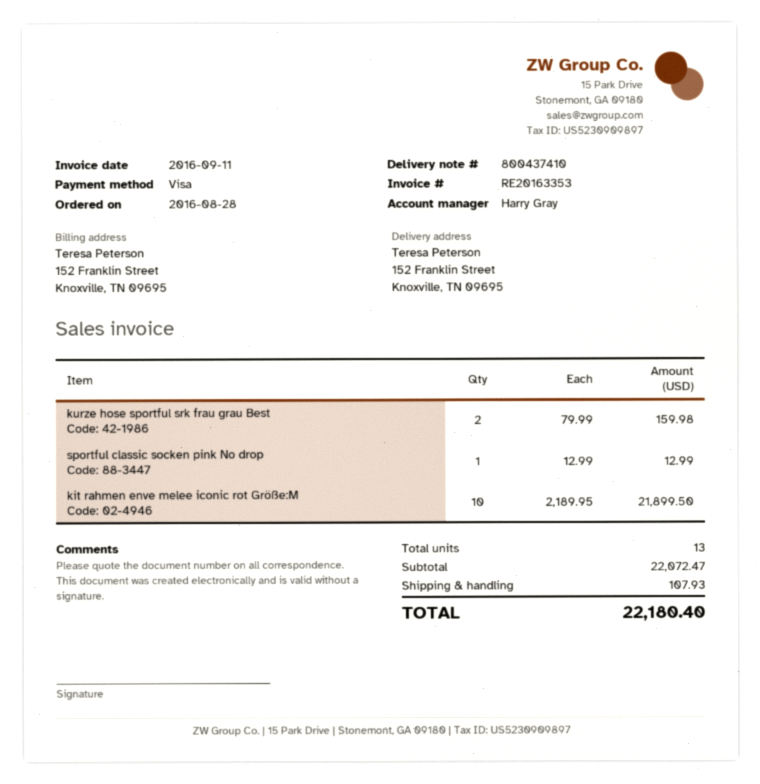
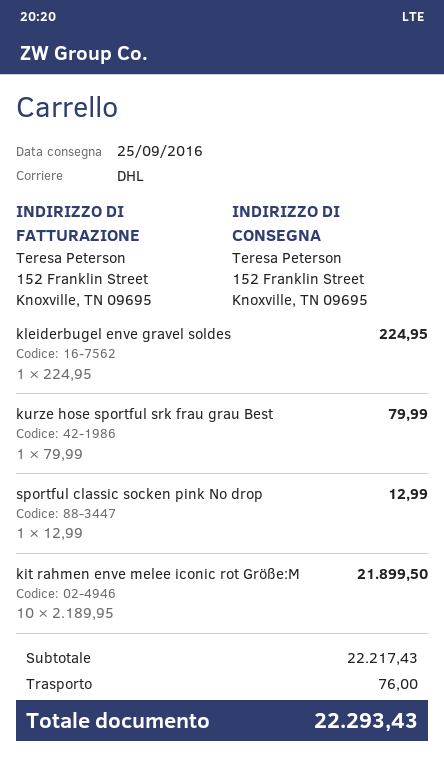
kurze hose sportful srk frau grau Best: 2 x 79.99 = 159.98 -> 1 x 79.99 = 79.99
kleiderbugel enve gravel soldes: none -> 1 x 224.95 = 224.95
subtotal: 22072.47 -> 22217.43
shipping: 107.93 -> 76.00
total: 22180.40 -> 22293.43

